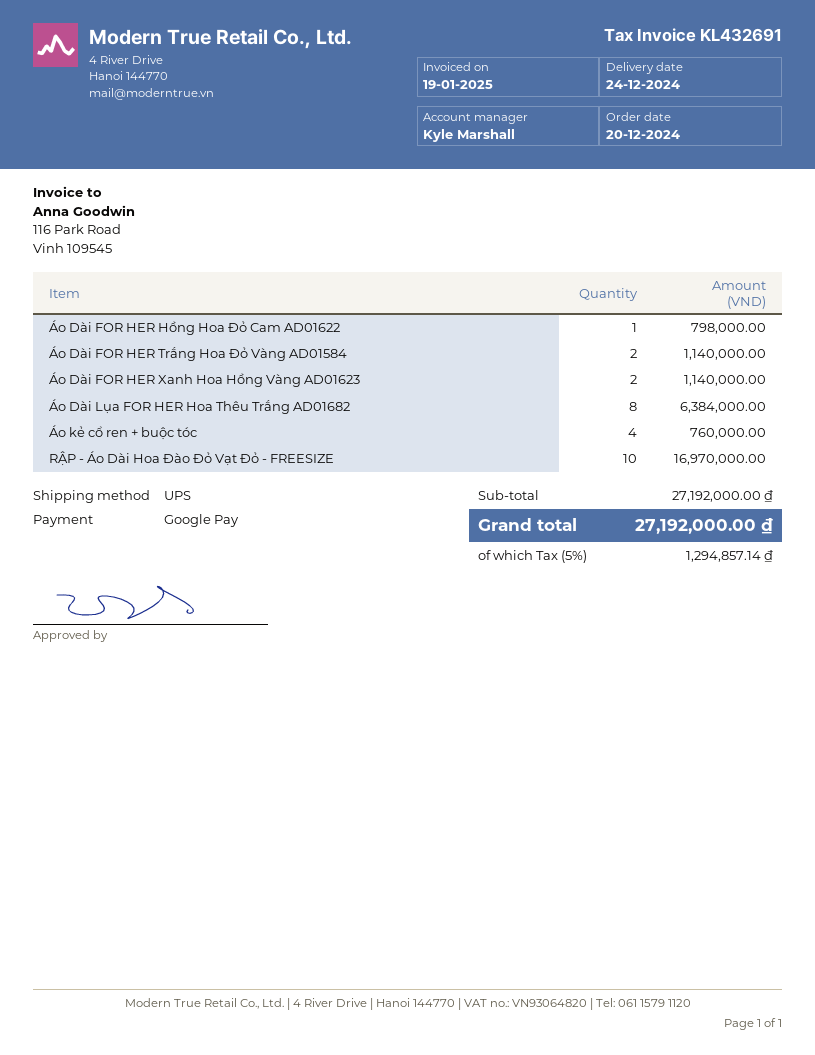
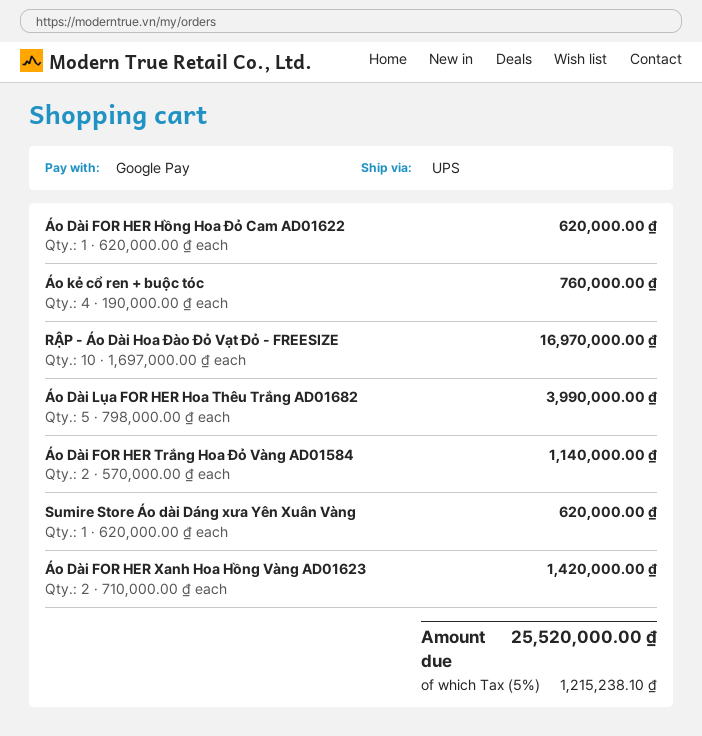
Áo Dài FOR HER Hồng Hoa Đỏ Cam AD01622: 1 for 798000.00 -> 1 for 620000.00
Áo Dài FOR HER Xanh Hoa Hồng Vàng AD01623: 2 for 1140000.00 -> 2 for 1420000.00
Áo Dài Lụa FOR HER Hoa Thêu Trắng AD01682: 8 for 6384000.00 -> 5 for 3990000.00
Sumire Store Áo dài Dáng xưa Yên Xuân Vàng: none -> 1 for 620000.00
tax: 5% = 1294857.14 -> 5% = 1215238.10
total: 27192000.00 -> 25520000.00

